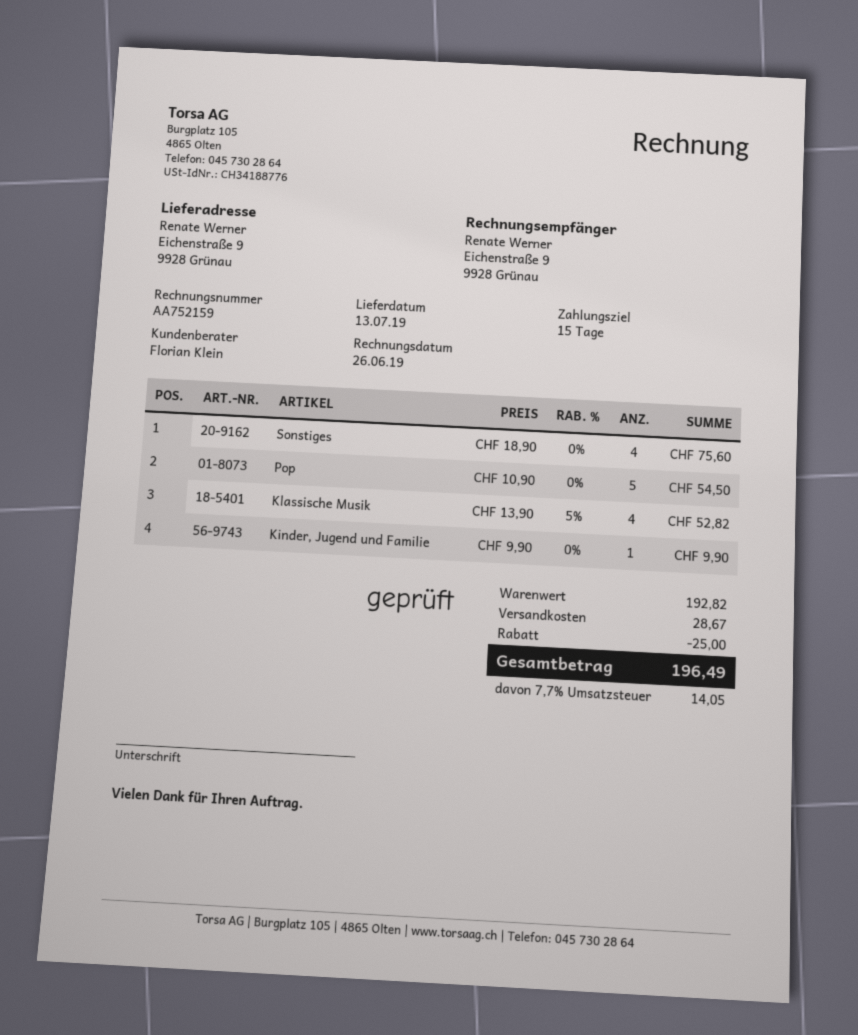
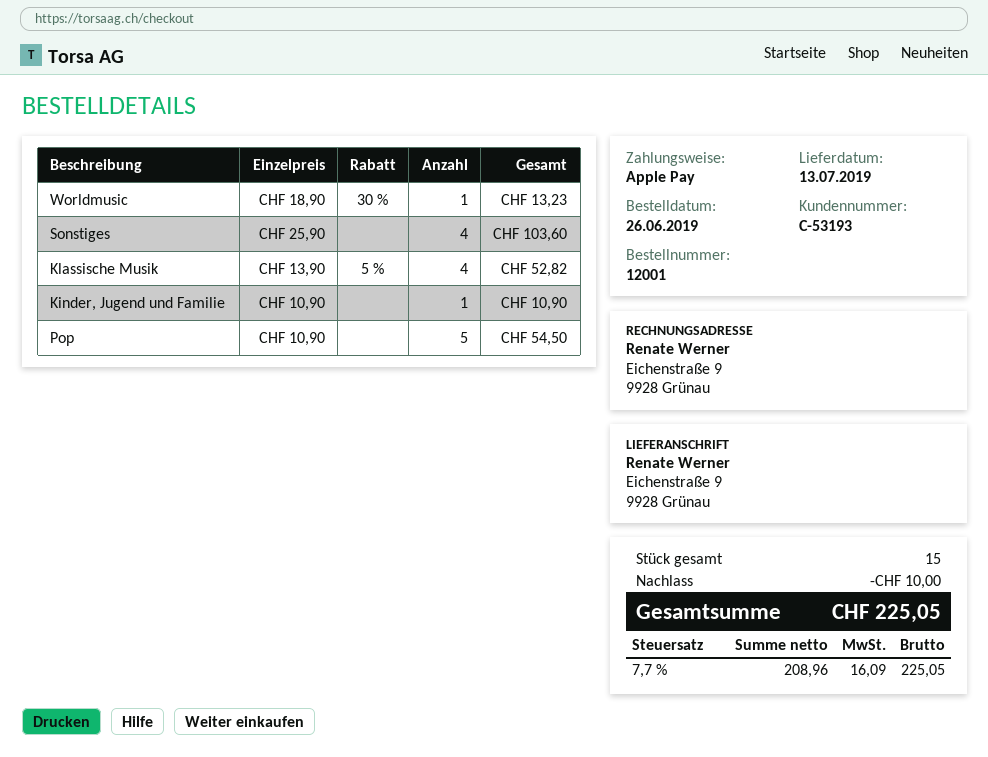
Sonstiges: 4 x 18.90 = 75.60 -> 4 x 25.90 = 103.60
Kinder, Jugend und Familie: 1 x 9.90 = 9.90 -> 1 x 10.90 = 10.90
Worldmusic: none -> 1 x 18.90 - 30% = 13.23
discount: 25.00 -> 10.00
shipping: 28.67 -> none
tax: 7.7% = 14.05 -> 7.7% = 16.09
total: 196.49 -> 225.05

